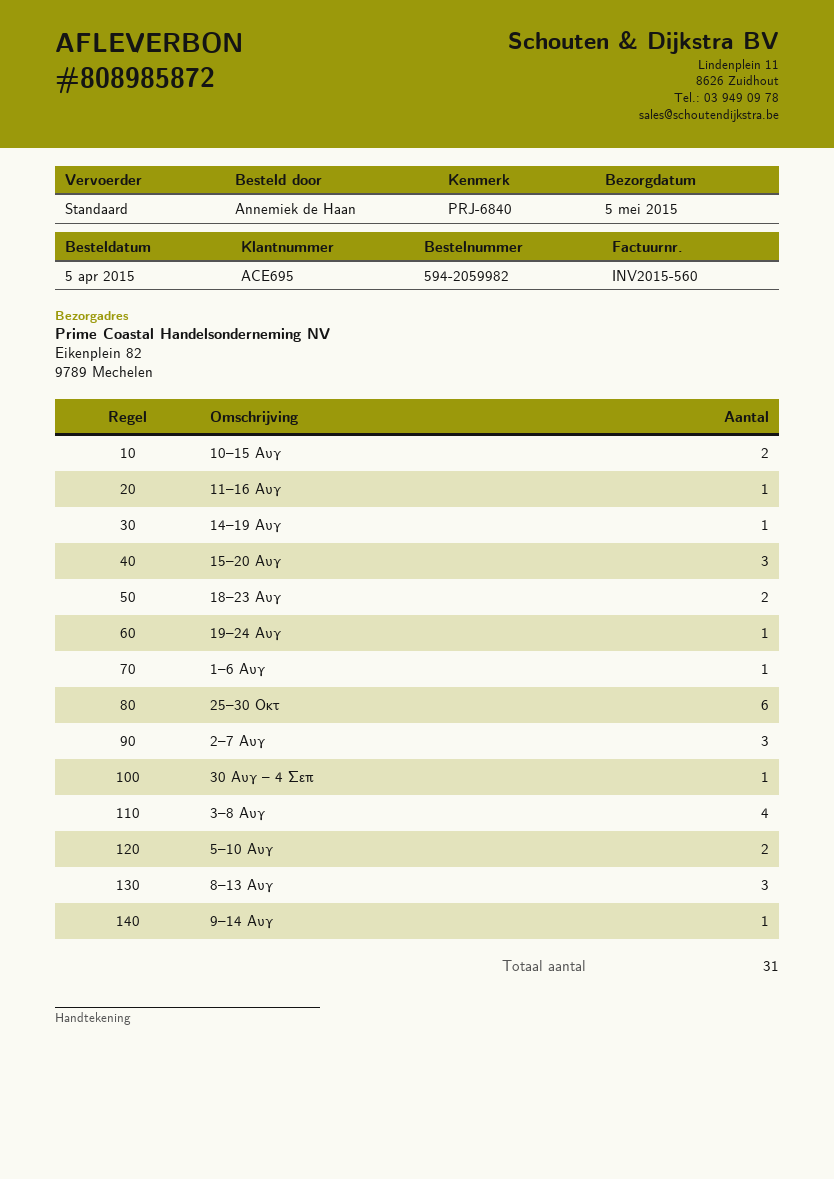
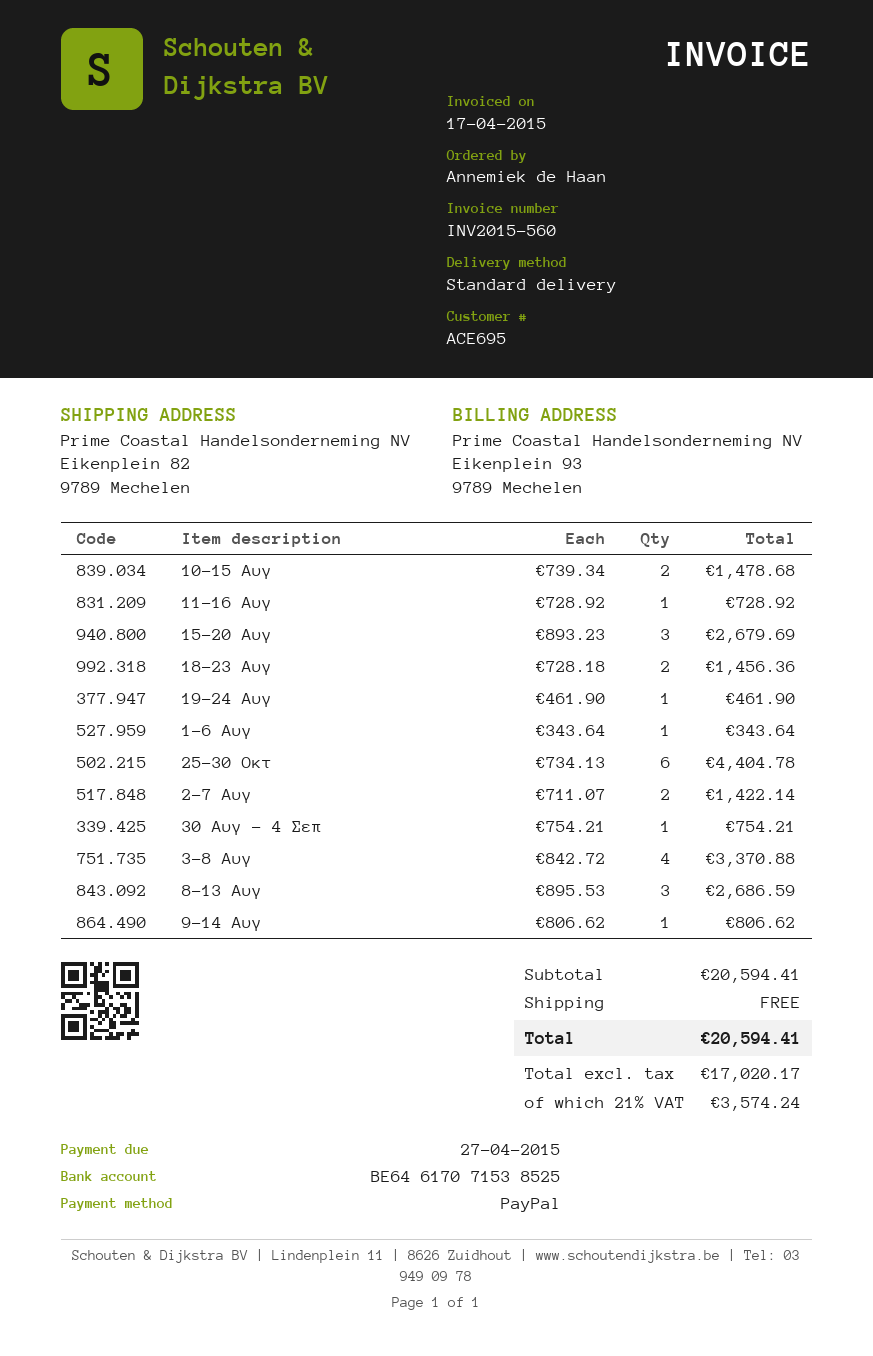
14–19 Αυγ: 1 -> none
2–7 Αυγ: 3 -> 2
5–10 Αυγ: 2 -> none

